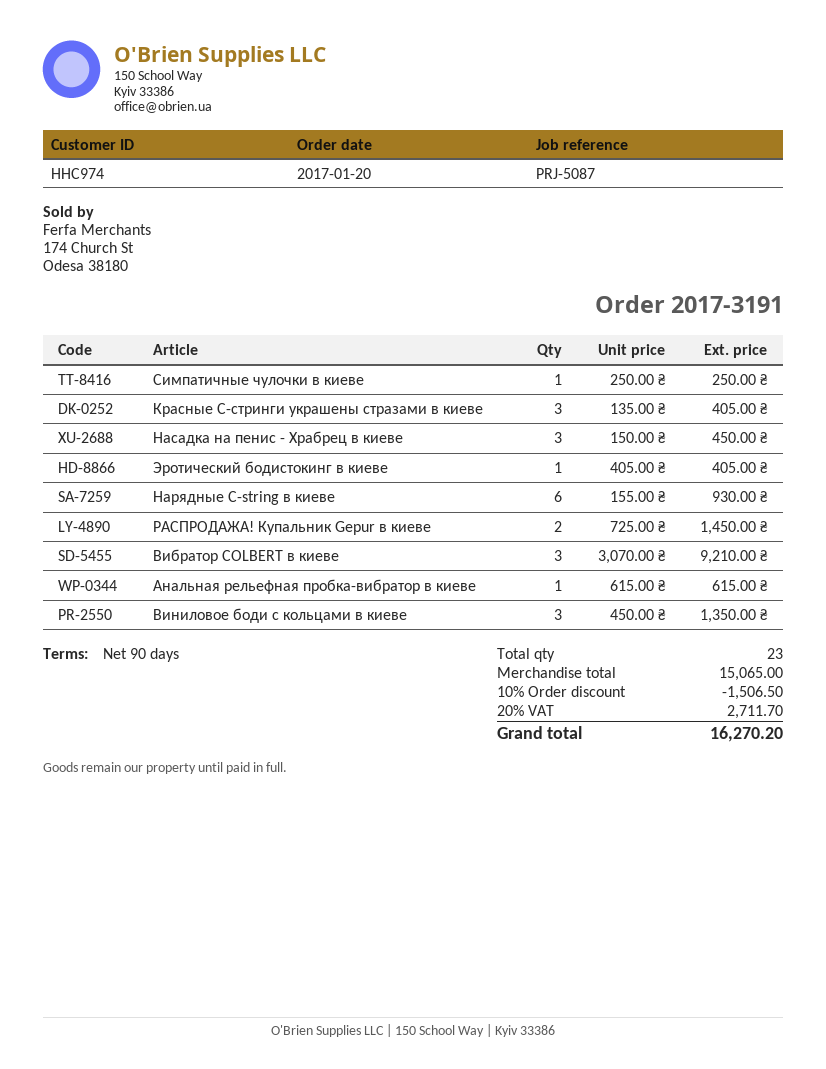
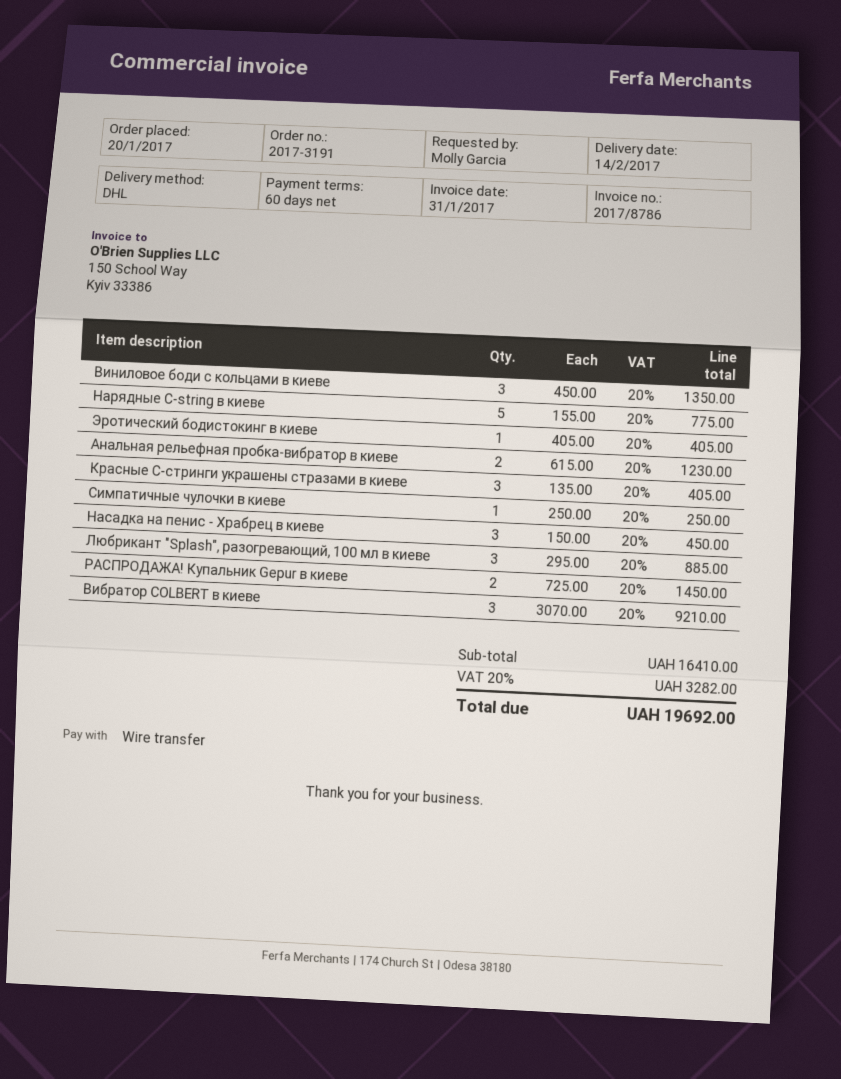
payment terms: 90 days -> 60 days
Нарядные C-string в киеве: 6 x 155.00 = 930.00 -> 5 x 155.00 = 775.00
Анальная рельефная пробка-вибратор в киеве: 1 x 615.00 = 615.00 -> 2 x 615.00 = 1230.00
Любрикант "Splash", разогревающий, 100 мл в киеве: none -> 3 x 295.00 = 885.00
subtotal: 15065.00 -> 16410.00
discount: 10% = 1506.50 -> none
tax: 20% = 2711.70 -> 20% = 3282.00
total: 16270.20 -> 19692.00

